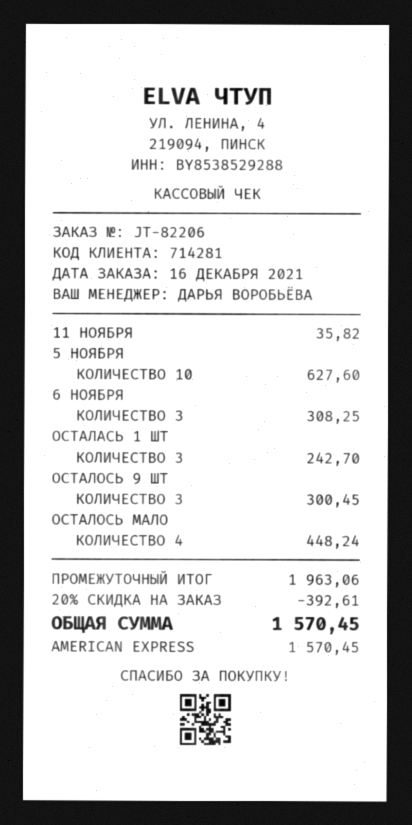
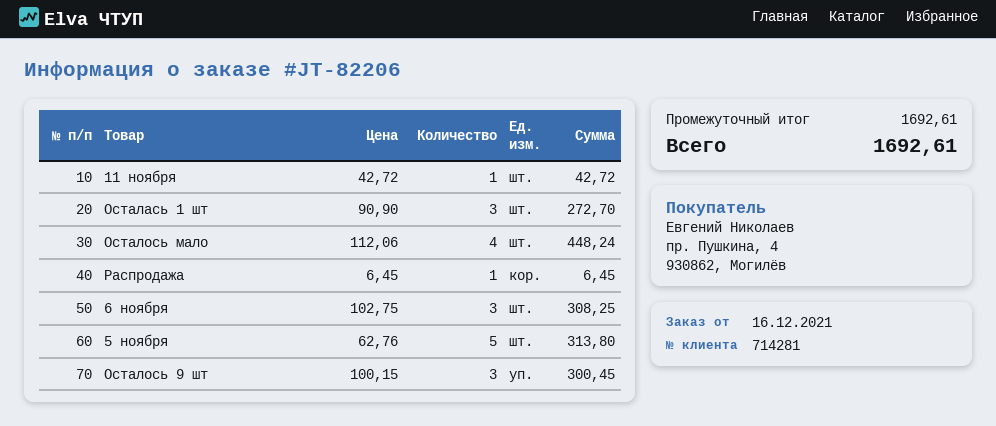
11 НОЯБРЯ: 1 for 35.82 -> 1 for 42.72
5 НОЯБРЯ: 10 for 627.60 -> 5 for 313.80
ОСТАЛАСЬ 1 ШТ: 3 for 242.70 -> 3 for 272.70
Распродажа: none -> 1 for 6.45
subtotal: 1963.06 -> 1692.61
discount: 20% = 392.61 -> none
total: 1570.45 -> 1692.61

